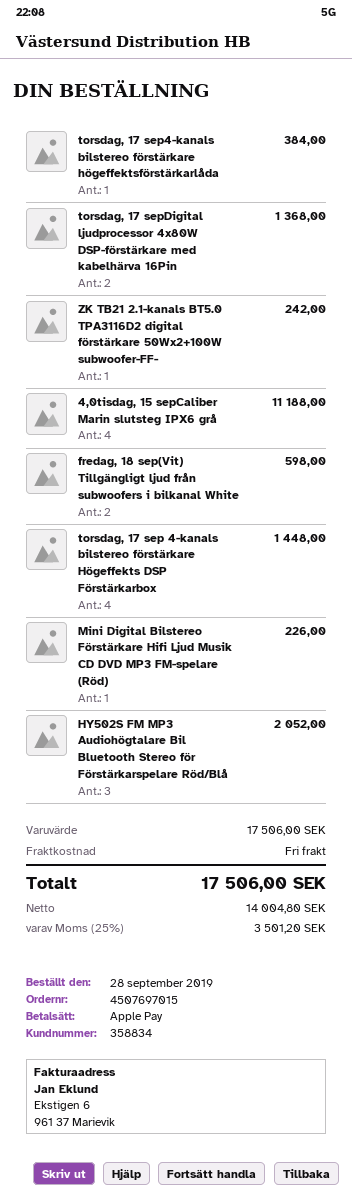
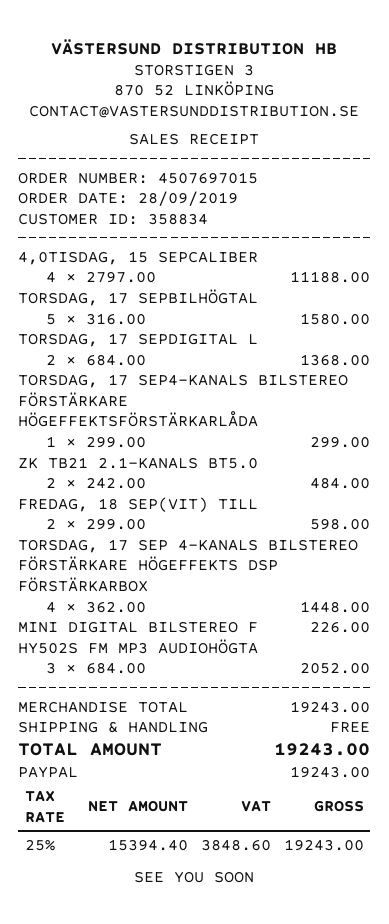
payment method: Apple Pay -> PayPal
torsdag, 17 sep4-kanals bilstereo förstärkare högeffektsförstärkarlåda: 1 for 384.00 -> 1 for 299.00
ZK TB21 2.1-kanals BT5.0 TPA3116D2 digital förstärkare 50Wx2+100W subwoofer-FF-: 1 for 242.00 -> 2 for 484.00
TORSDAG, 17 SEPBILHÖGTAL: none -> 5 for 1580.00
subtotal: 17506.00 -> 19243.00
net: 14004.80 -> 15394.40
tax: 25% = 3501.20 -> 25% = 3848.60
total: 17506.00 -> 19243.00

